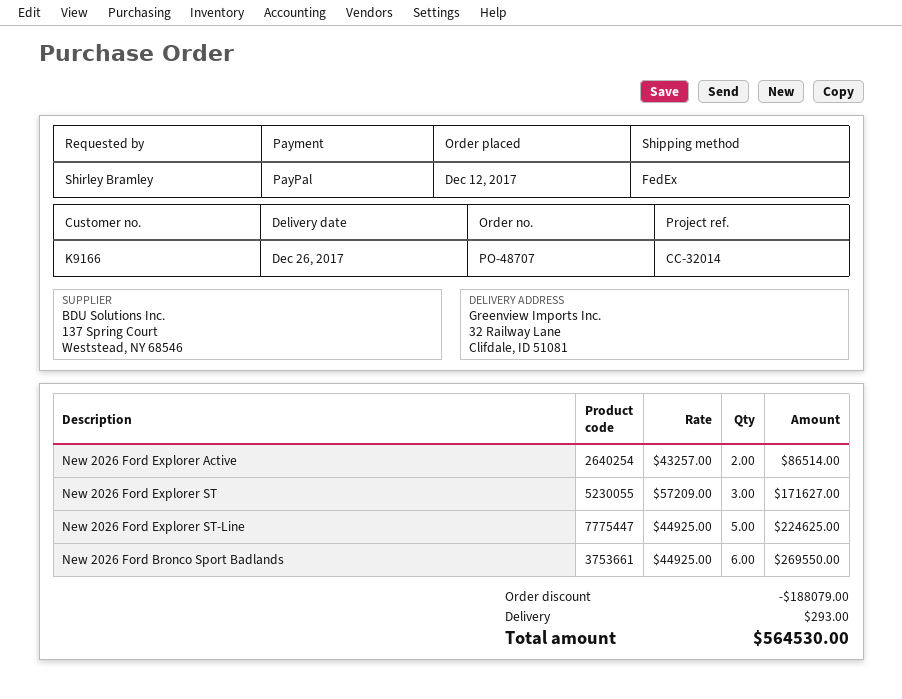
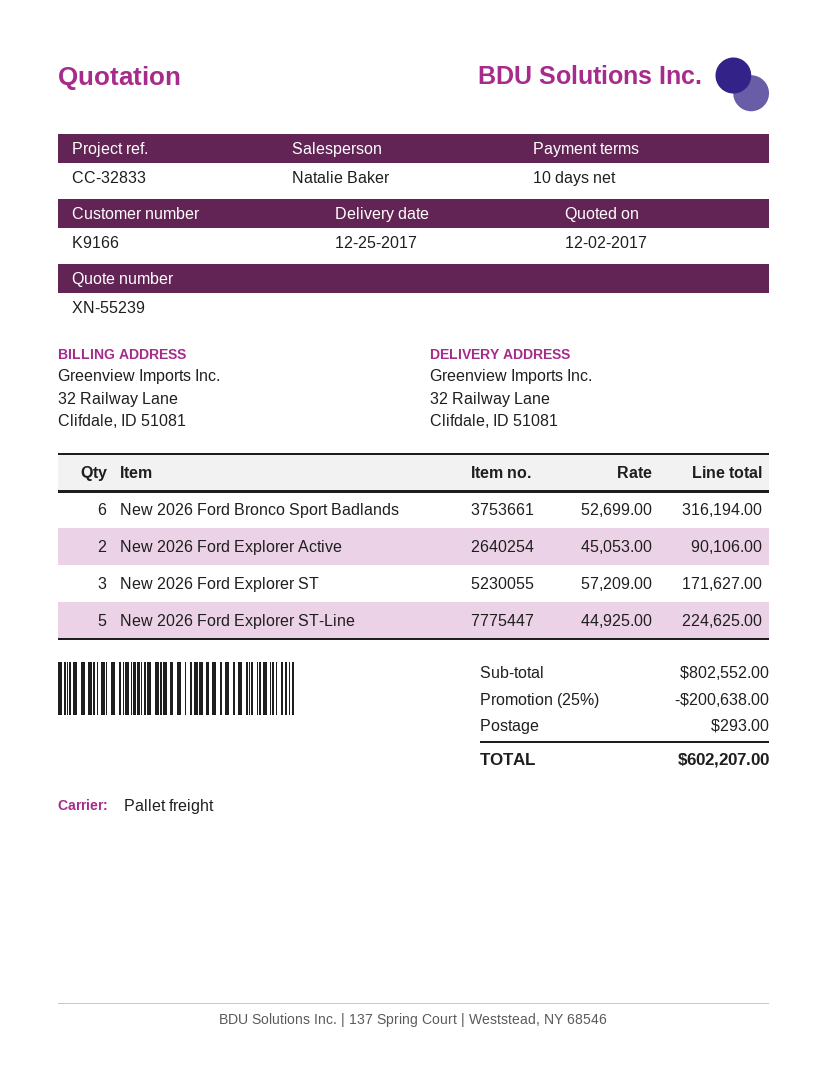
delivery date: 2017-12-26 -> 2017-12-25
reference: CC-32014 -> CC-32833
shipping method: FedEx -> pallet freight
New 2026 Ford Explorer Active: 2 x 43257.00 = 86514.00 -> 2 x 45053.00 = 90106.00
New 2026 Ford Bronco Sport Badlands: 6 x 44925.00 = 269550.00 -> 6 x 52699.00 = 316194.00
discount: 188079.00 -> 200638.00
total: 564530.00 -> 602207.00

